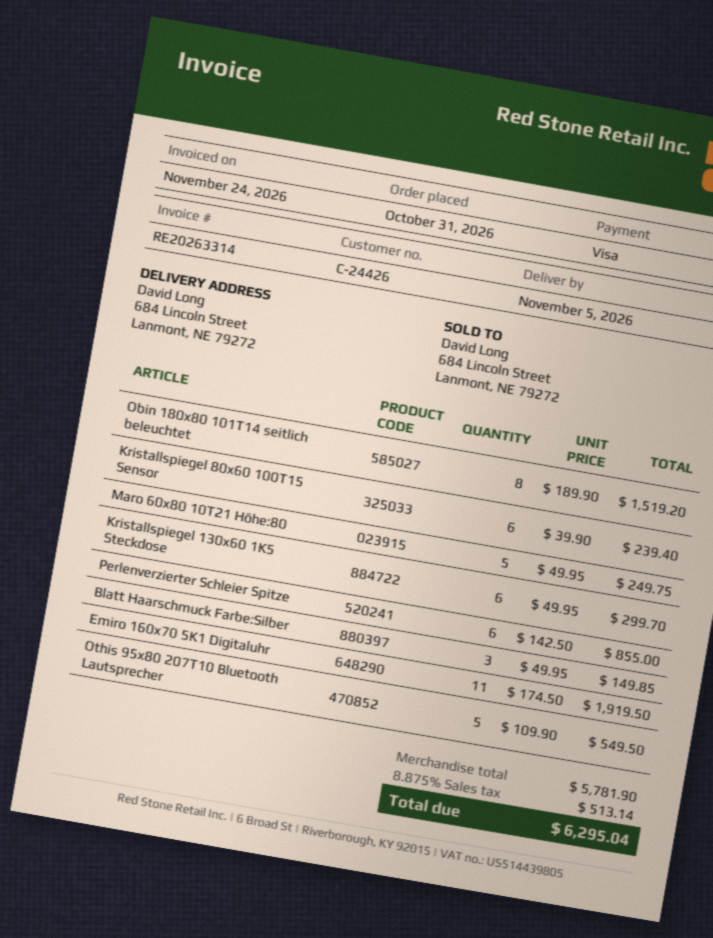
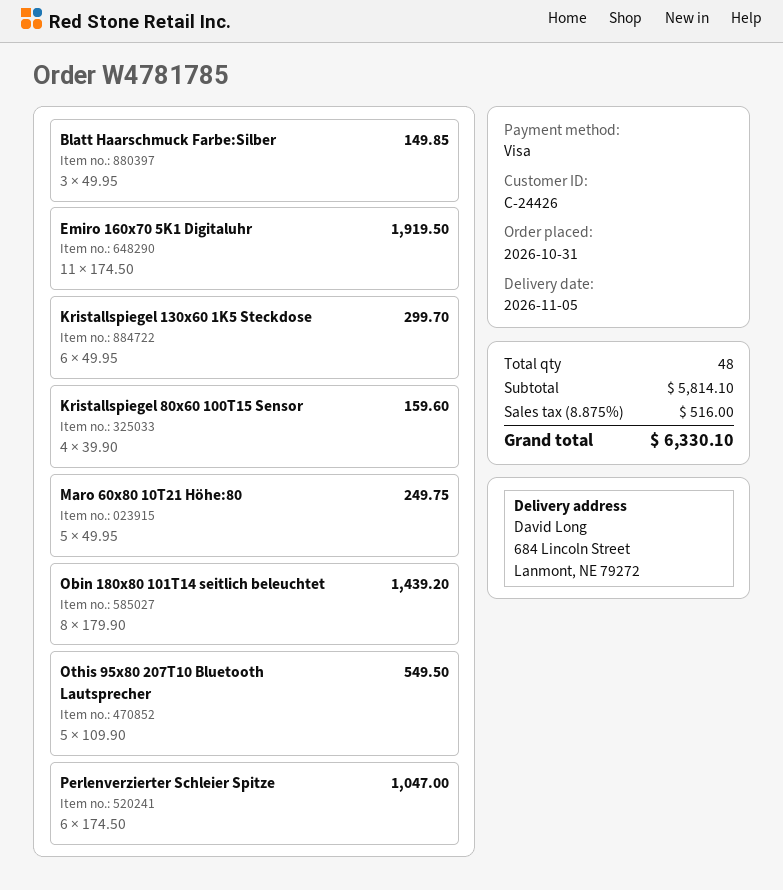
Obin 180x80 101T14 seitlich beleuchtet: 8 x 189.90 = 1519.20 -> 8 x 179.90 = 1439.20
Kristallspiegel 80x60 100T15 Sensor: 6 x 39.90 = 239.40 -> 4 x 39.90 = 159.60
Perlenverzierter Schleier Spitze: 6 x 142.50 = 855.00 -> 6 x 174.50 = 1047.00
subtotal: 5781.90 -> 5814.10
tax: 8.875% = 513.14 -> 8.875% = 516.00
total: 6295.04 -> 6330.10

